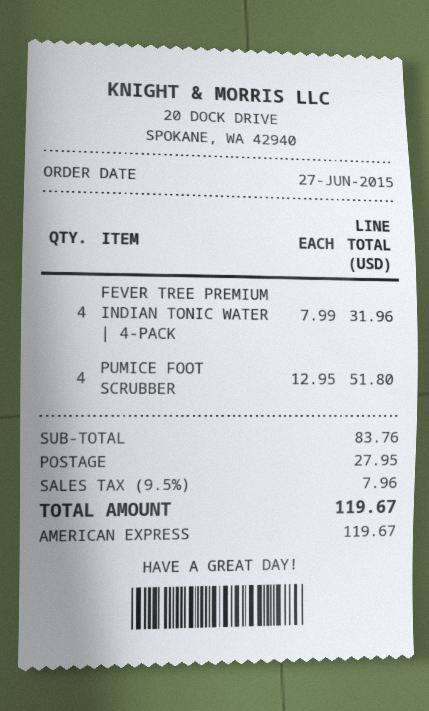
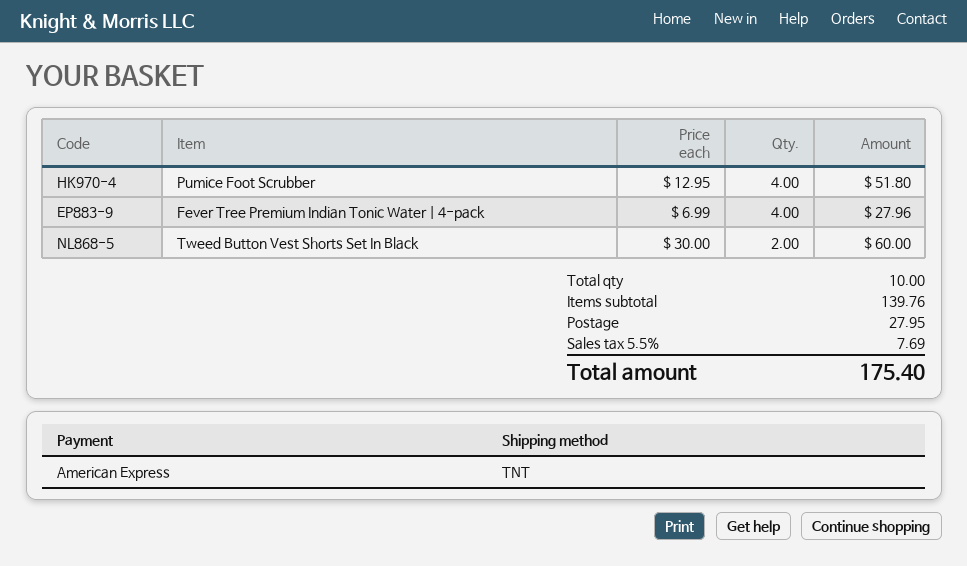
FEVER TREE PREMIUM INDIAN TONIC WATER | 4-PACK: 4 x 7.99 = 31.96 -> 4 x 6.99 = 27.96
Tweed Button Vest Shorts Set In Black: none -> 2 x 30.00 = 60.00
subtotal: 83.76 -> 139.76
tax: 9.5% = 7.96 -> 5.5% = 7.69
total: 119.67 -> 175.40

